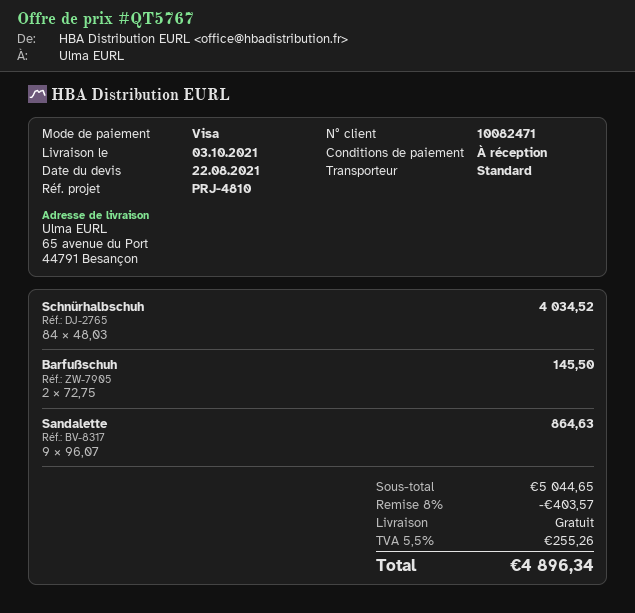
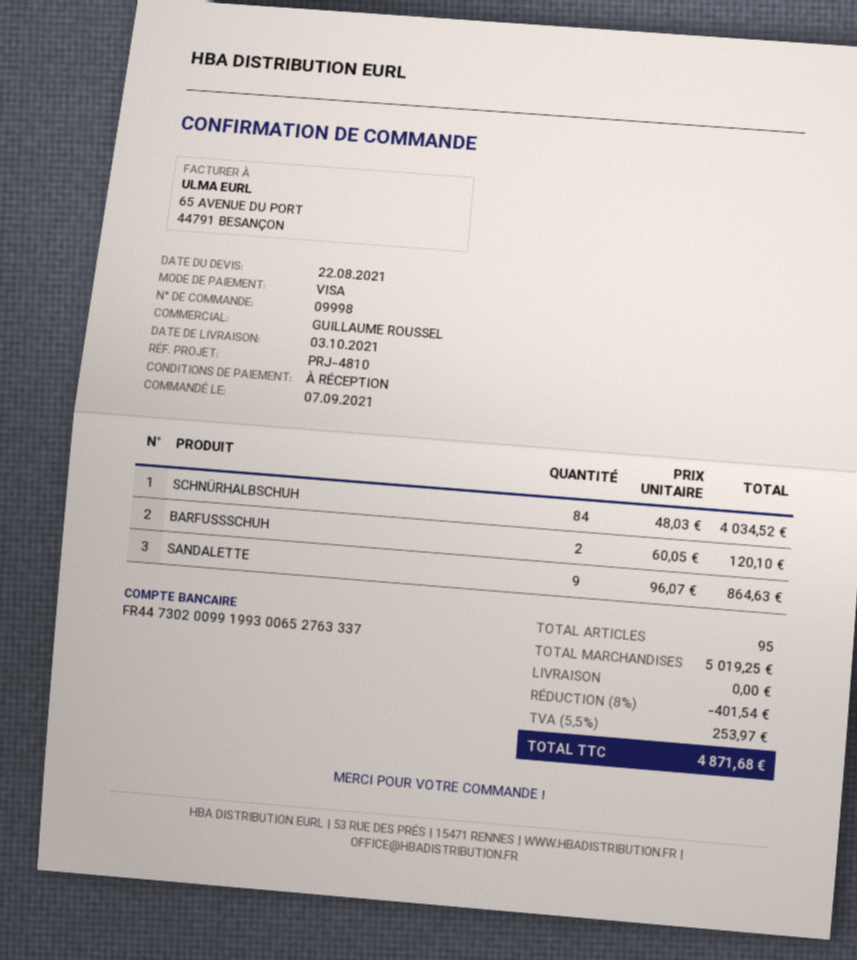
Barfußschuh: 2 x 72.75 = 145.50 -> 2 x 60.05 = 120.10
subtotal: 5044.65 -> 5019.25
discount: 8% = 403.57 -> 8% = 401.54
tax: 5.5% = 255.26 -> 5.5% = 253.97
total: 4896.34 -> 4871.68

